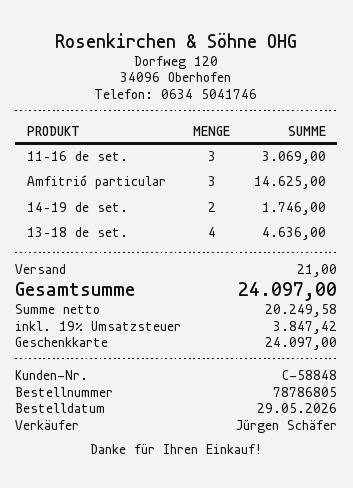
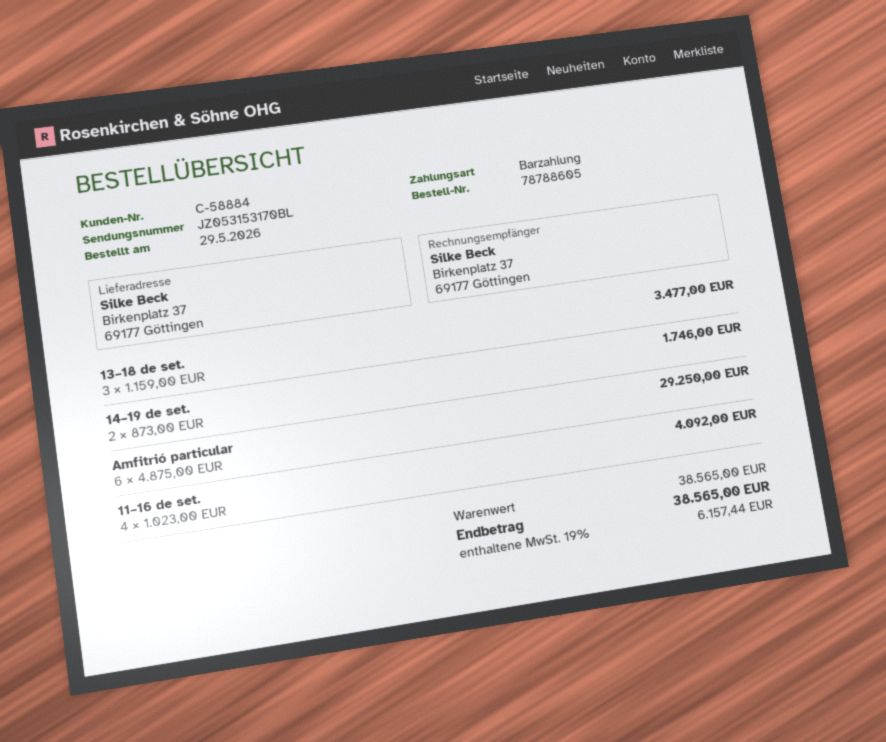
order number: 78786805 -> 78788605
customer number: C-58848 -> C-58884
payment method: gift card -> cash
11–16 de set.: 3 for 3069.00 -> 4 for 4092.00
Amfitrió particular: 3 for 14625.00 -> 6 for 29250.00
13–18 de set.: 4 for 4636.00 -> 3 for 3477.00
shipping: 21.00 -> none
tax: 19% = 3847.42 -> 19% = 6157.44
total: 24097.00 -> 38565.00

